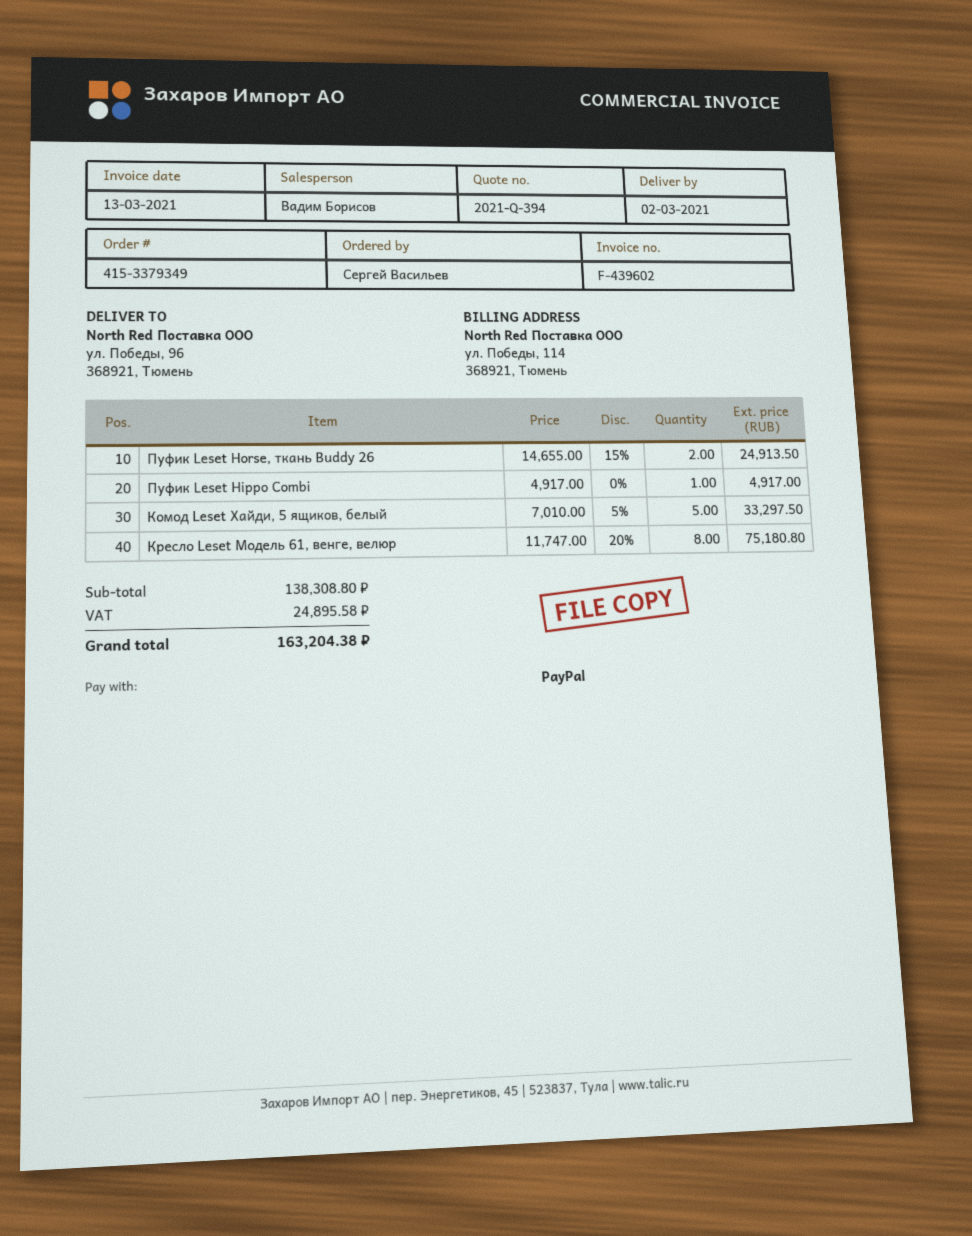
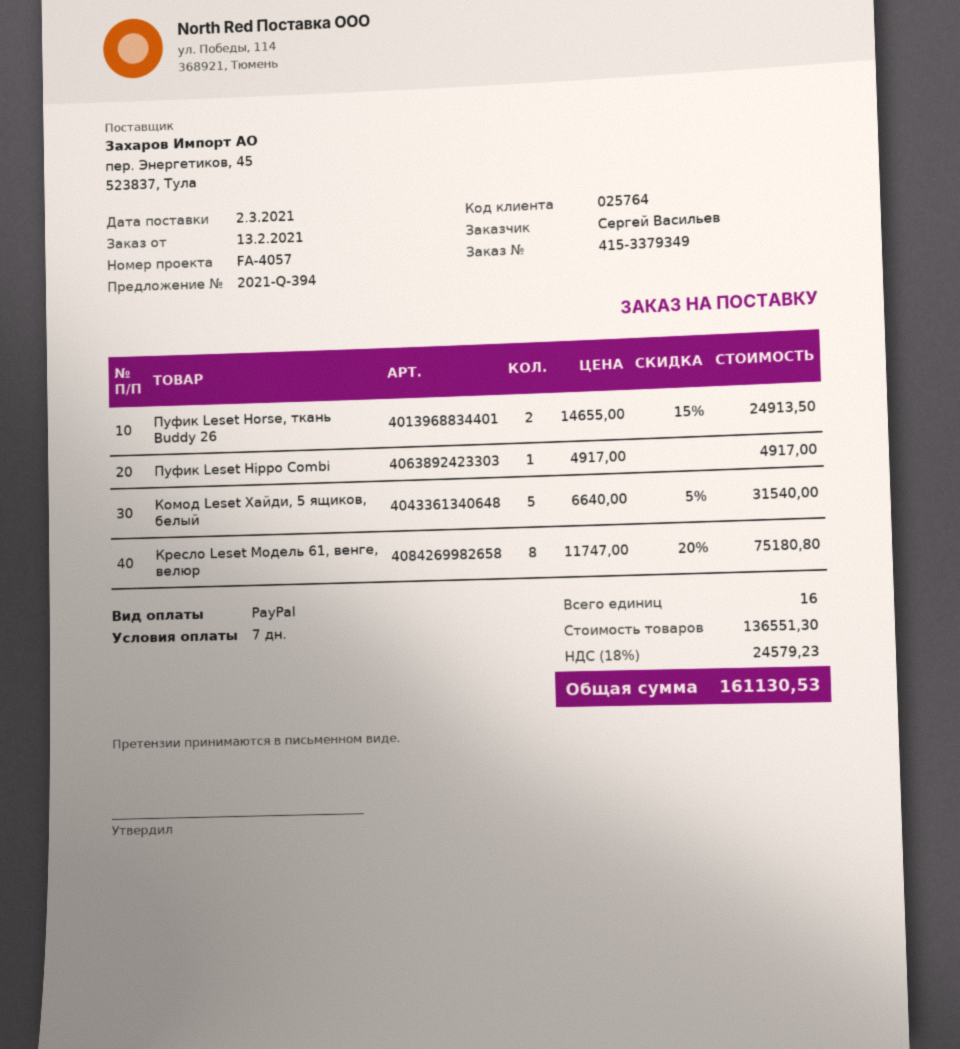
Комод Leset Хайди, 5 ящиков, белый: 5 x 7010.00 - 5% = 33297.50 -> 5 x 6640.00 - 5% = 31540.00
subtotal: 138308.80 -> 136551.30
tax: 24895.58 -> 24579.23
total: 163204.38 -> 161130.53

